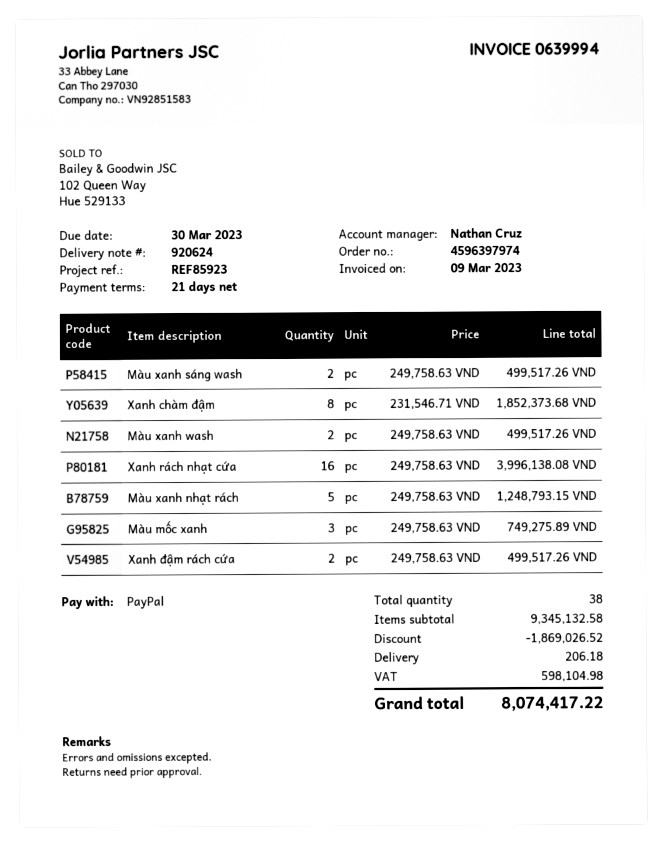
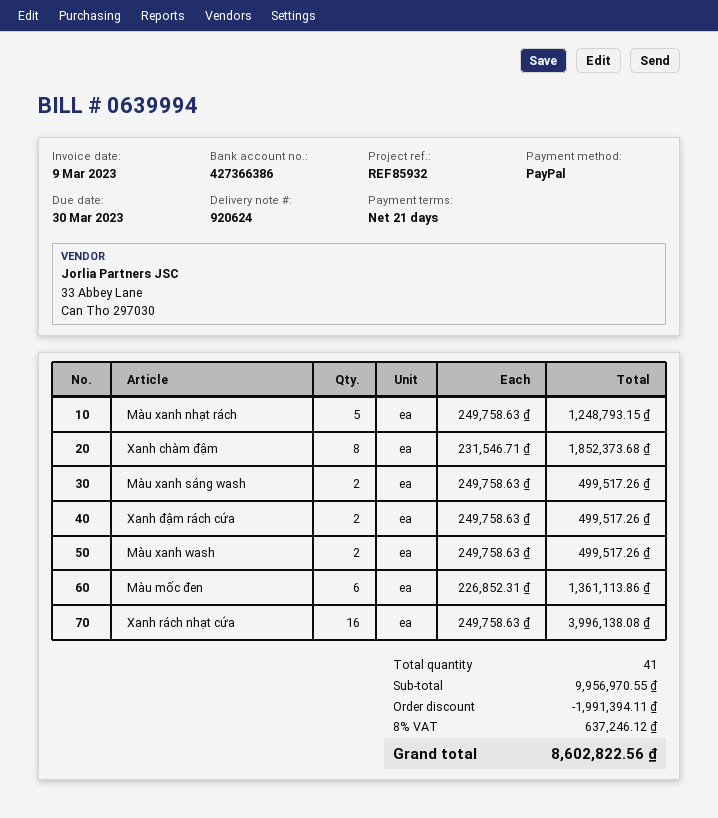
reference: REF85923 -> REF85932
Màu mốc xanh: 3 x 249758.63 = 749275.89 -> none
Màu mốc đen: none -> 6 x 226852.31 = 1361113.86
total quantity: 38 -> 41
subtotal: 9345132.58 -> 9956970.55
discount: 1869026.52 -> 1991394.11
shipping: 206.18 -> none
tax: 598104.98 -> 637246.12
total: 8074417.22 -> 8602822.56

